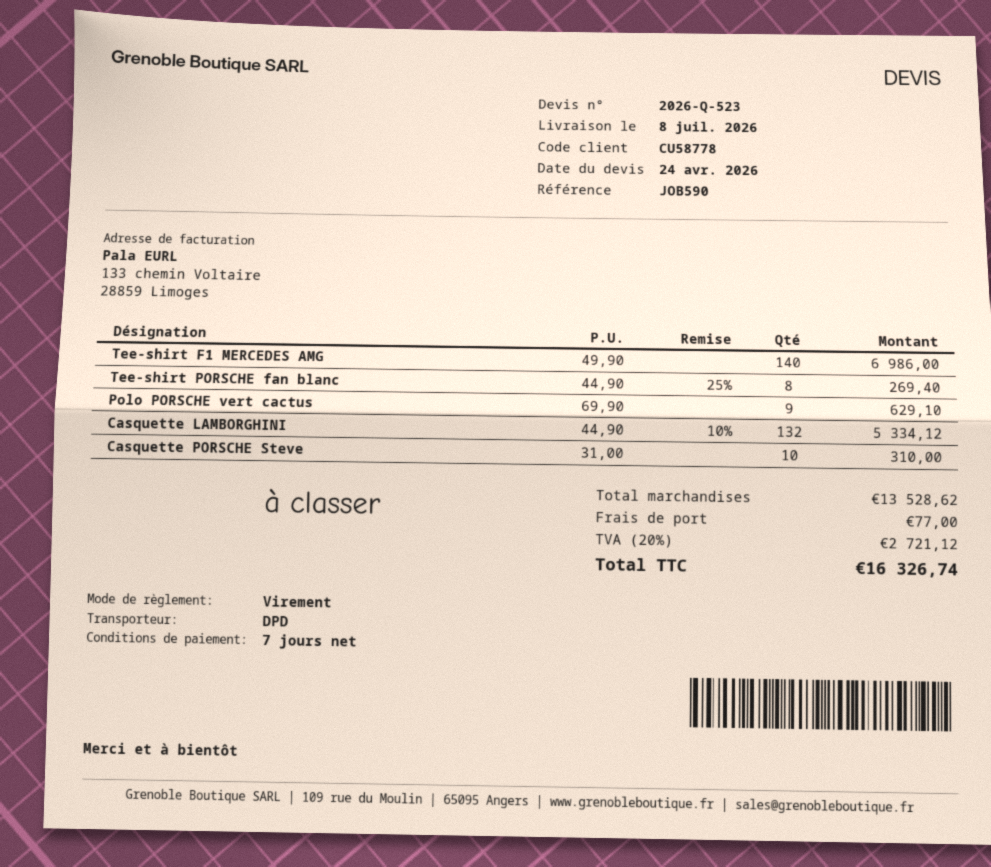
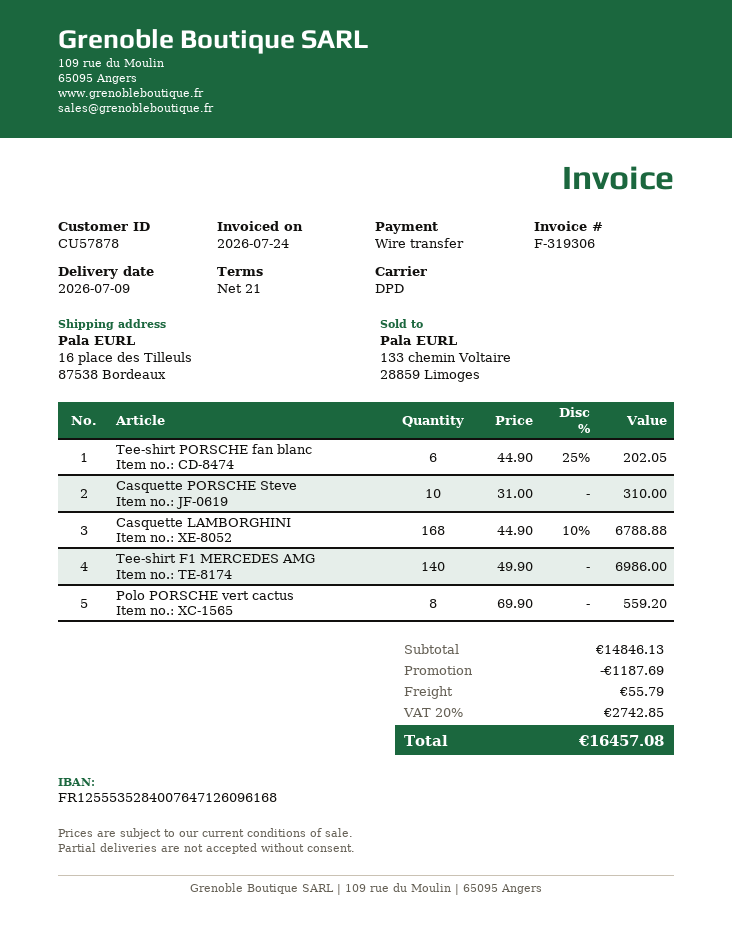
delivery date: 2026-07-08 -> 2026-07-09
payment terms: 7 days -> 21 days
customer number: CU58778 -> CU57878
Tee-shirt PORSCHE fan blanc: 8 x 44.90 - 25% = 269.40 -> 6 x 44.90 - 25% = 202.05
Polo PORSCHE vert cactus: 9 x 69.90 = 629.10 -> 8 x 69.90 = 559.20
Casquette LAMBORGHINI: 132 x 44.90 - 10% = 5334.12 -> 168 x 44.90 - 10% = 6788.88
subtotal: 13528.62 -> 14846.13
discount: none -> 1187.69
shipping: 77.00 -> 55.79
tax: 20% = 2721.12 -> 20% = 2742.85
total: 16326.74 -> 16457.08

